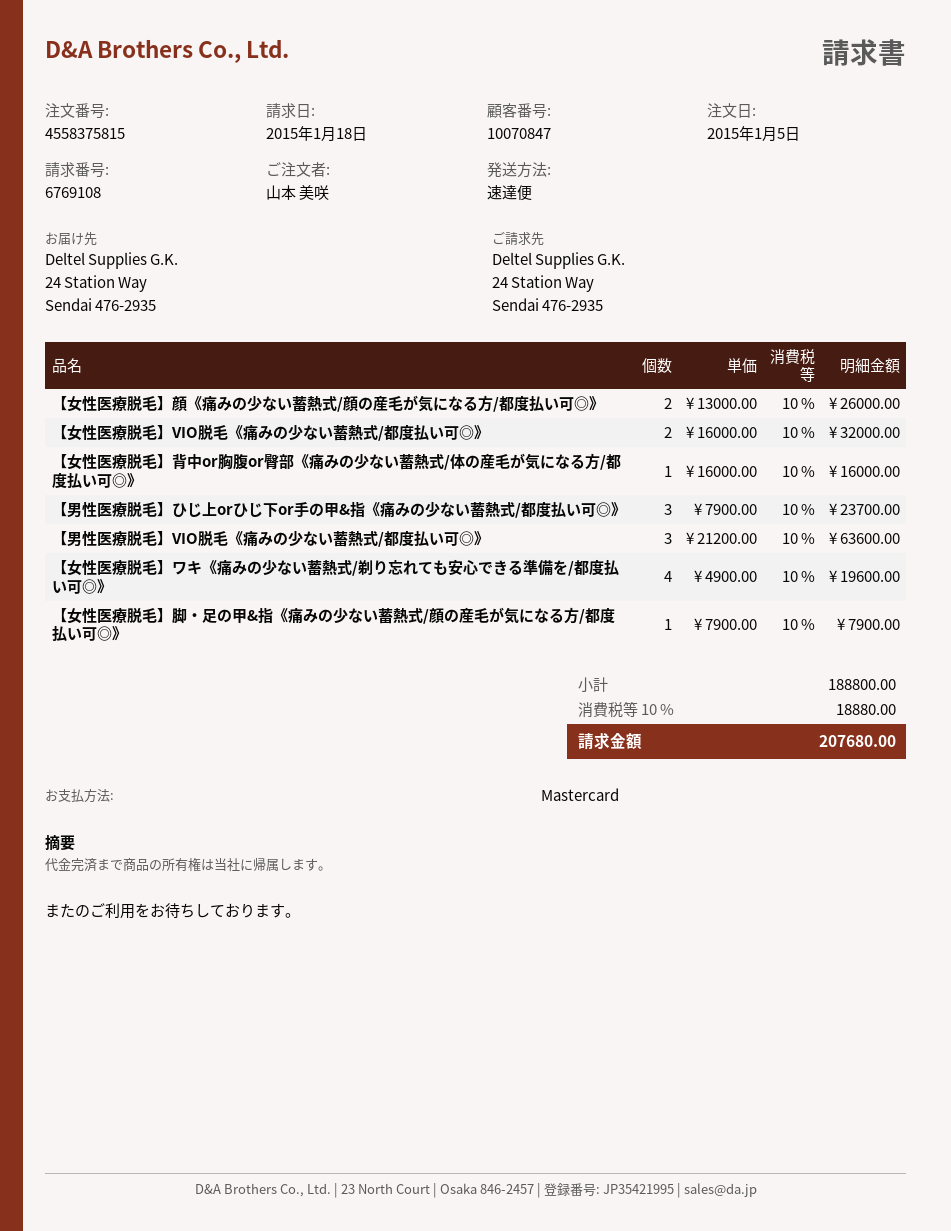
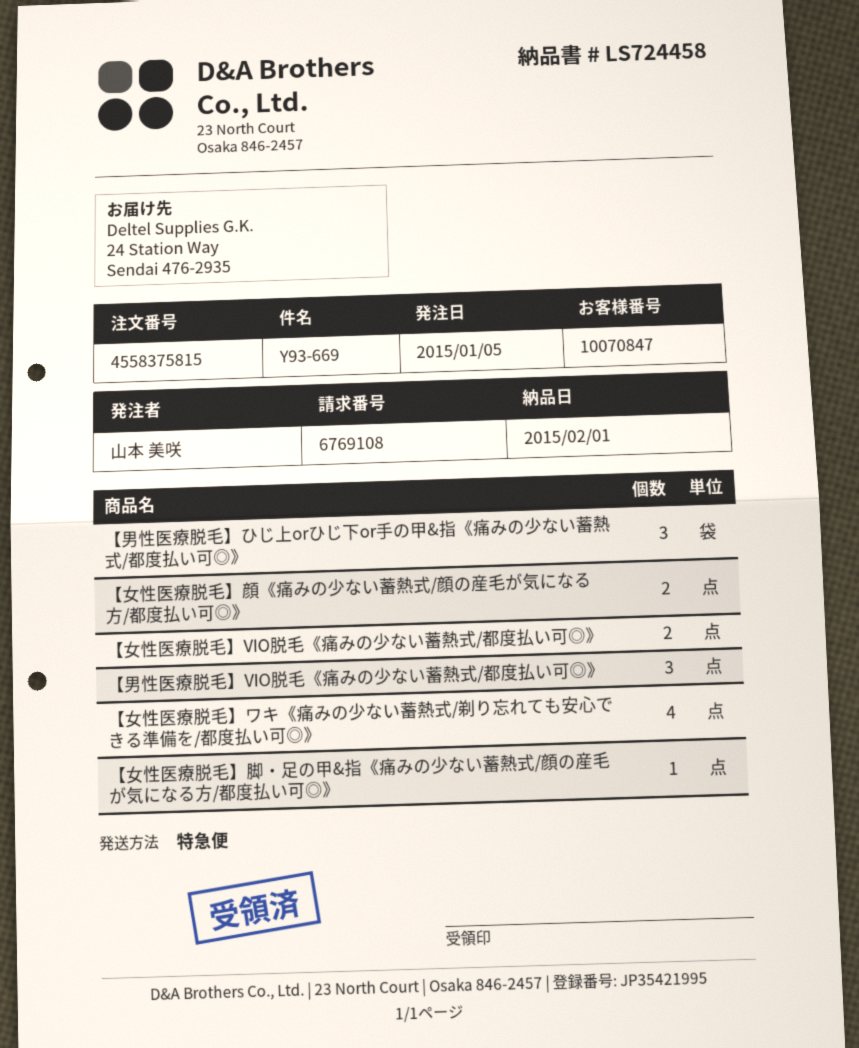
【女性医療脱毛】背中or胸腹or臀部《痛みの少ない蓄熱式/体の産毛が気になる方/都度払い可◎》: 1 -> none

